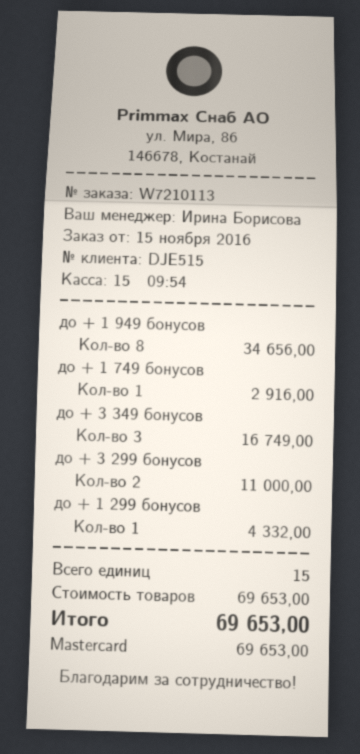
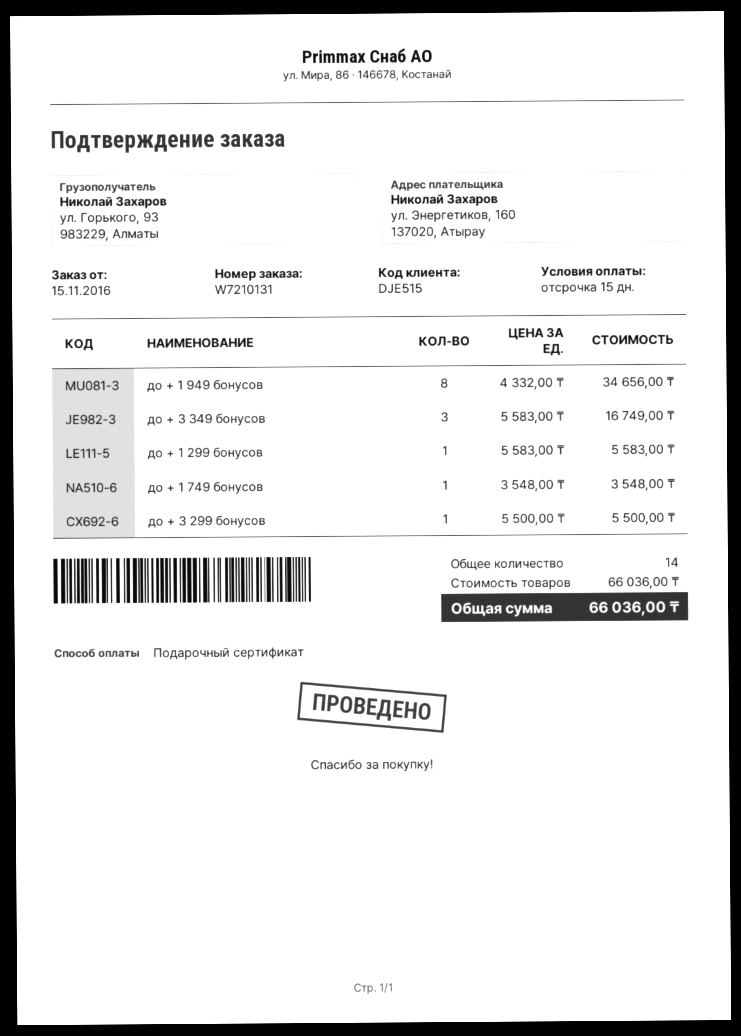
order number: W7210113 -> W7210131
payment method: Mastercard -> gift card
до + 1 749 бонусов: 1 for 2916.00 -> 1 for 3548.00
до + 3 299 бонусов: 2 for 11000.00 -> 1 for 5500.00
до + 1 299 бонусов: 1 for 4332.00 -> 1 for 5583.00
total quantity: 15 -> 14
subtotal: 69653.00 -> 66036.00
total: 69653.00 -> 66036.00

